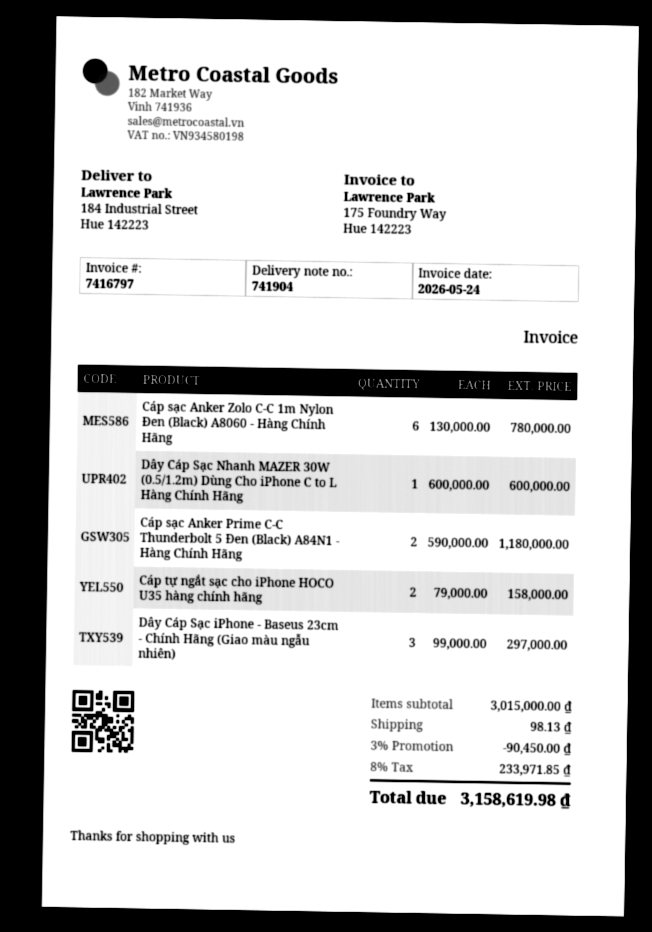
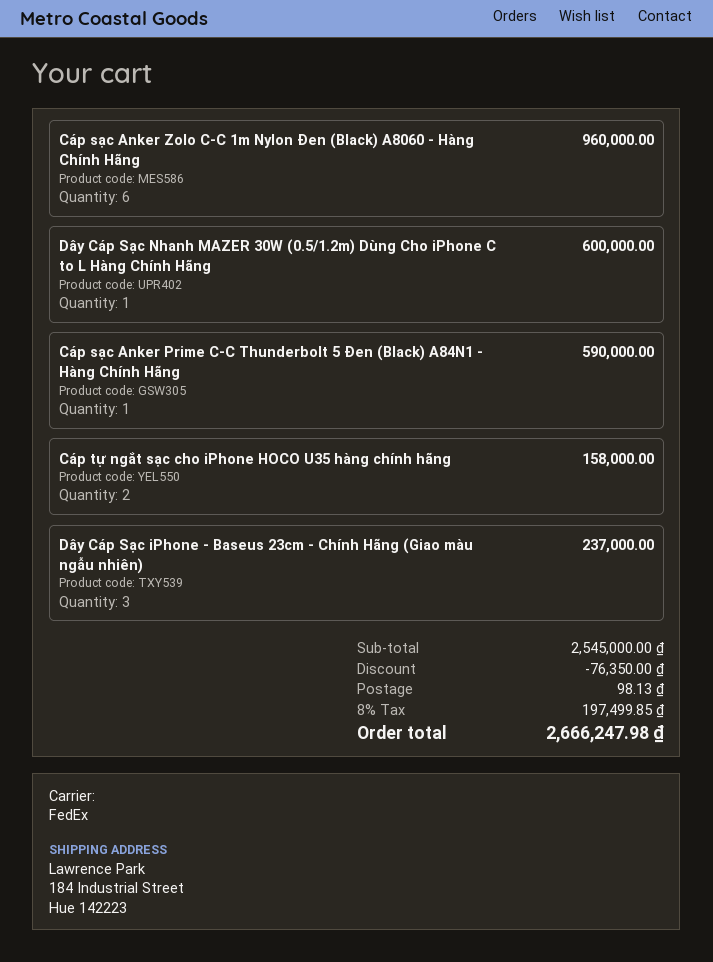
Cáp sạc Anker Zolo C-C 1m Nylon Đen (Black) A8060 - Hàng Chính Hãng: 6 for 780000.00 -> 6 for 960000.00
Cáp sạc Anker Prime C-C Thunderbolt 5 Đen (Black) A84N1 - Hàng Chính Hãng: 2 for 1180000.00 -> 1 for 590000.00
Dây Cáp Sạc iPhone - Baseus 23cm - Chính Hãng (Giao màu ngẫu nhiên): 3 for 297000.00 -> 3 for 237000.00
subtotal: 3015000.00 -> 2545000.00
discount: 90450.00 -> 76350.00
tax: 8% = 233971.85 -> 8% = 197499.85
total: 3158619.98 -> 2666247.98

